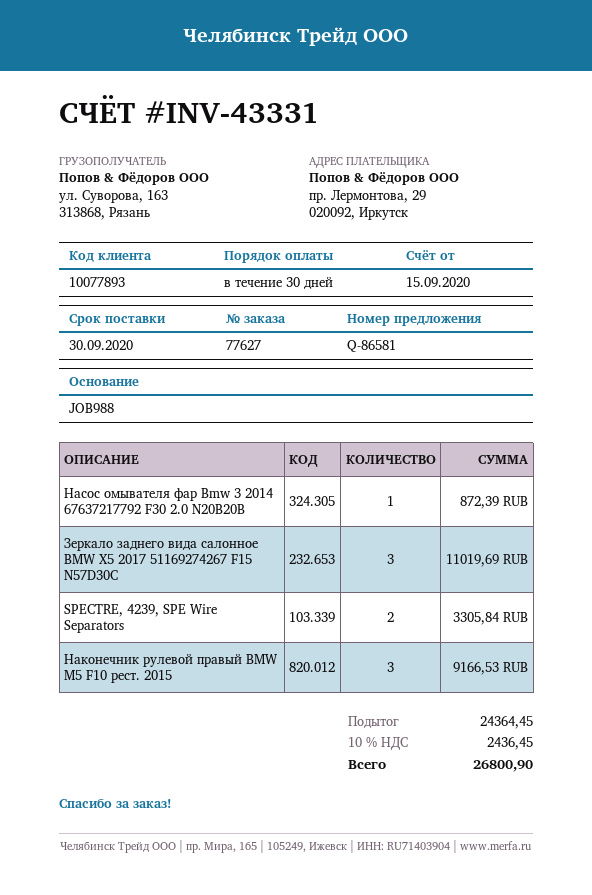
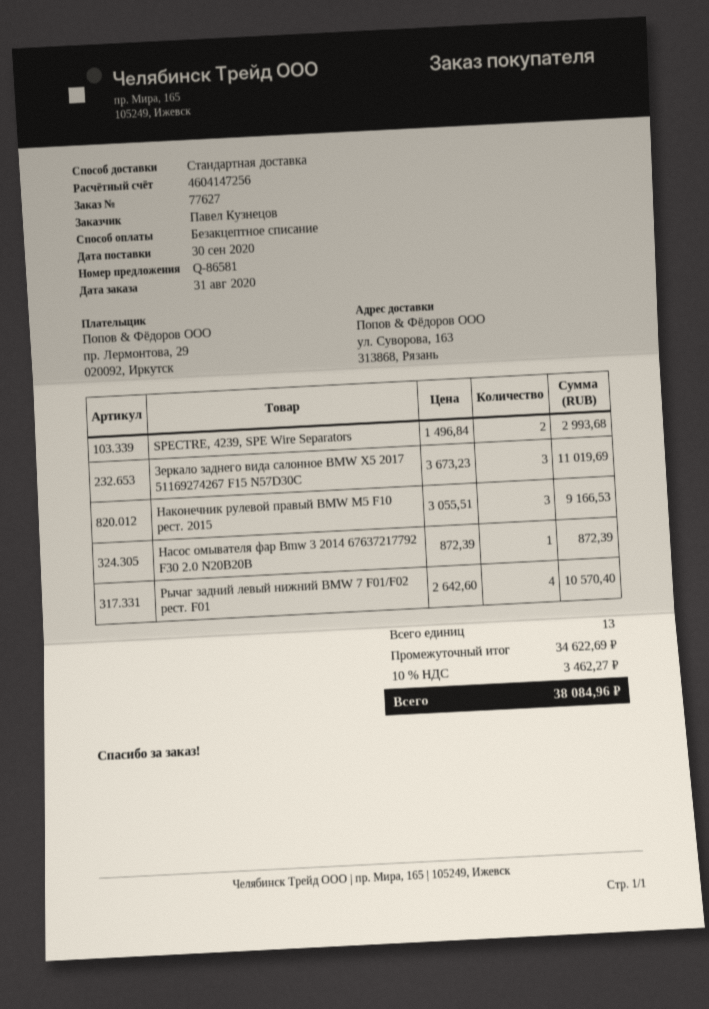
SPECTRE, 4239, SPE Wire Separators: 2 for 3305.84 -> 2 for 2993.68
Рычаг задний левый нижний BMW 7 F01/F02 рест. F01: none -> 4 for 10570.40
subtotal: 24364.45 -> 34622.69
tax: 10% = 2436.45 -> 10% = 3462.27
total: 26800.90 -> 38084.96

